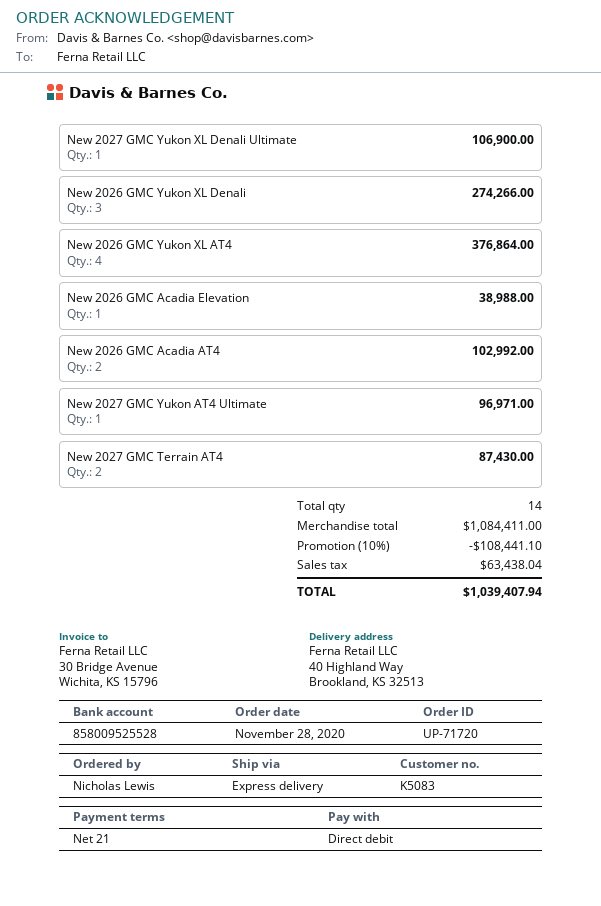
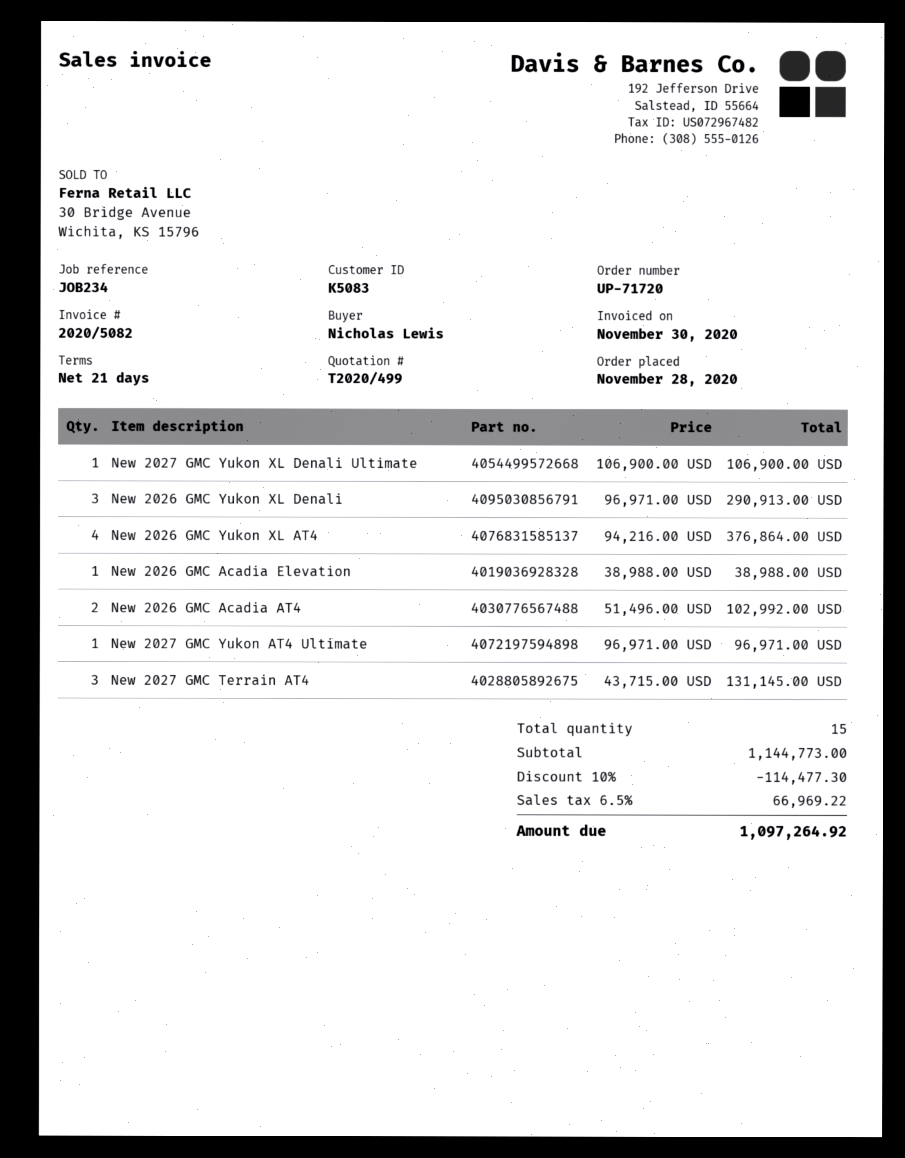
New 2026 GMC Yukon XL Denali: 3 for 274266.00 -> 3 for 290913.00
New 2027 GMC Terrain AT4: 2 for 87430.00 -> 3 for 131145.00
total quantity: 14 -> 15
subtotal: 1084411.00 -> 1144773.00
discount: 10% = 108441.10 -> 10% = 114477.30
tax: 63438.04 -> 66969.22
total: 1039407.94 -> 1097264.92

